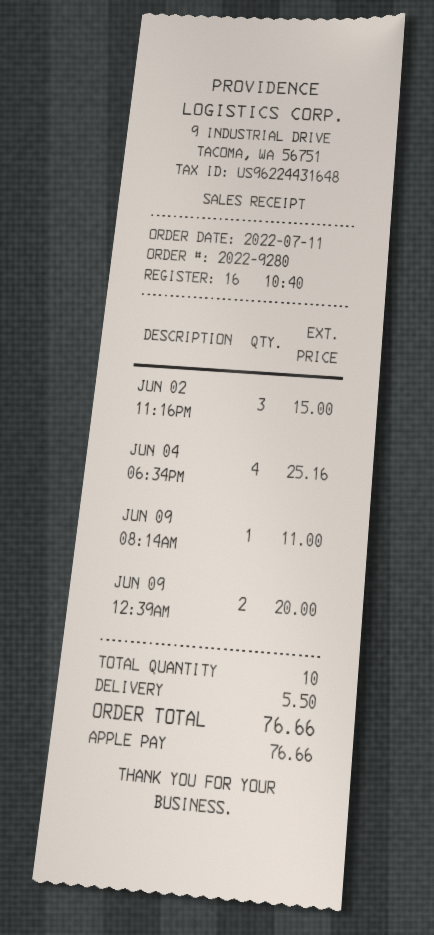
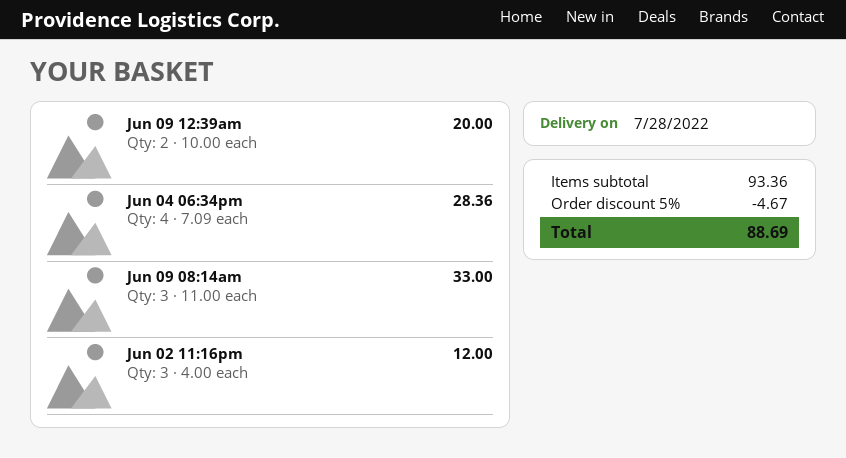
JUN 02 11:16PM: 3 for 15.00 -> 3 for 12.00
JUN 04 06:34PM: 4 for 25.16 -> 4 for 28.36
JUN 09 08:14AM: 1 for 11.00 -> 3 for 33.00
discount: none -> 5% = 4.67
shipping: 5.50 -> none
total: 76.66 -> 88.69

